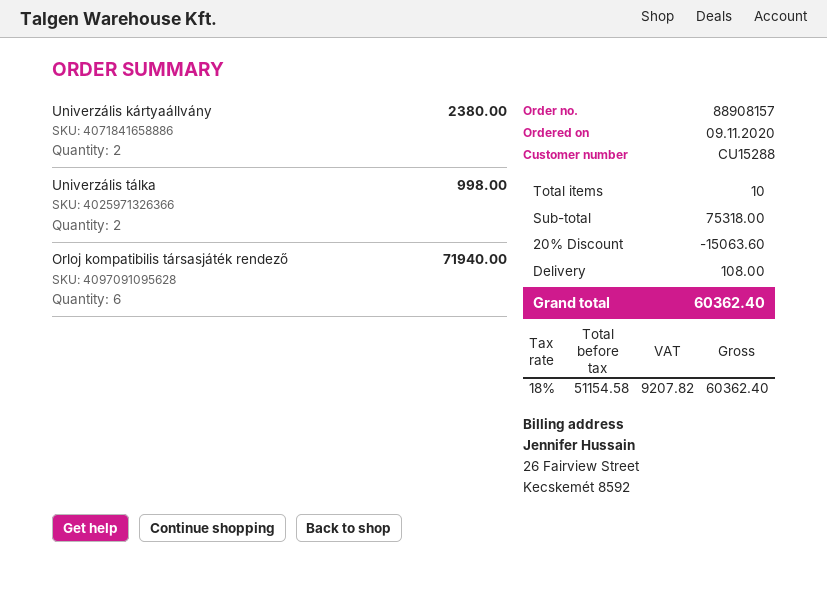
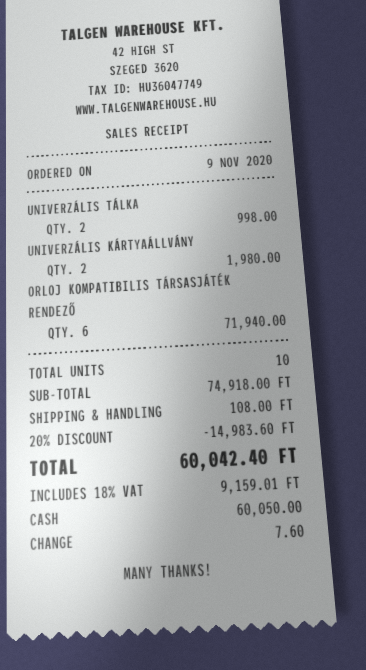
Univerzális kártyaállvány: 2 for 2380.00 -> 2 for 1980.00
subtotal: 75318.00 -> 74918.00
discount: 20% = 15063.60 -> 20% = 14983.60
tax: 18% = 9207.82 -> 18% = 9159.01
total: 60362.40 -> 60042.40

